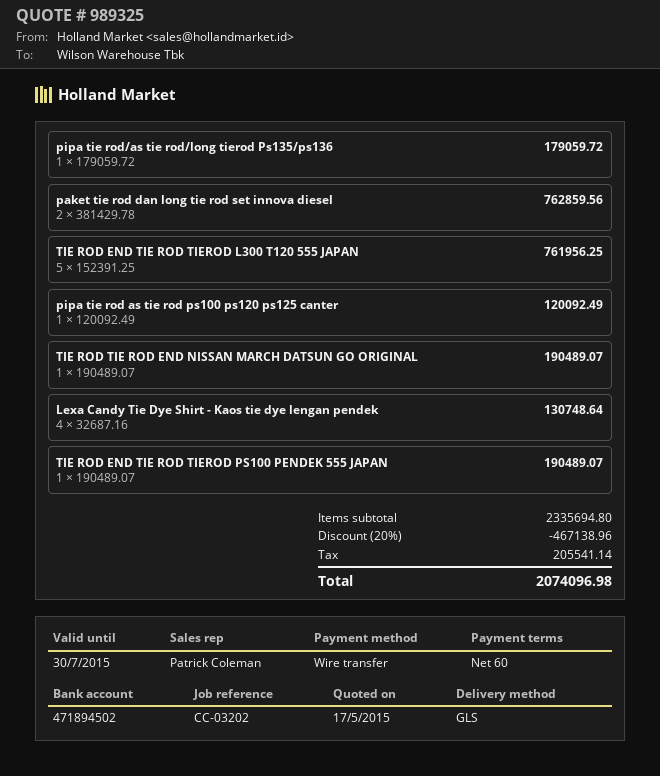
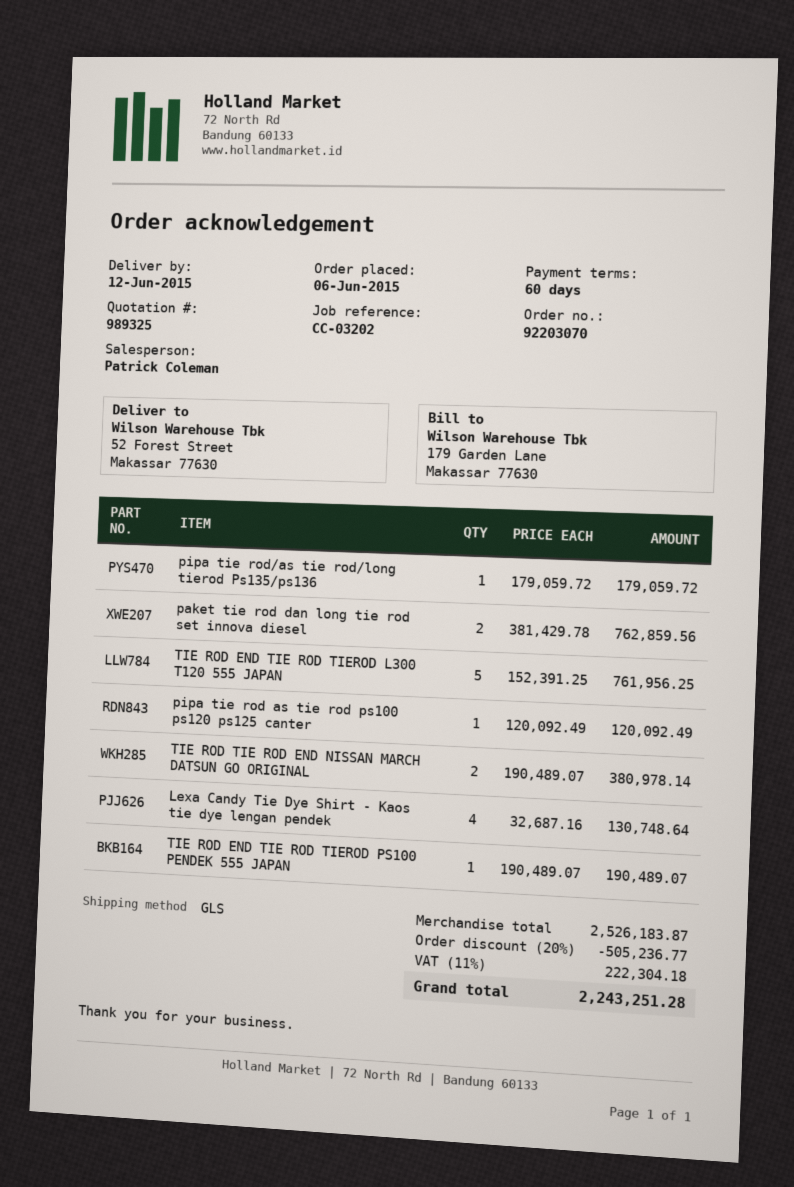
TIE ROD TIE ROD END NISSAN MARCH DATSUN GO ORIGINAL: 1 x 190489.07 = 190489.07 -> 2 x 190489.07 = 380978.14
subtotal: 2335694.80 -> 2526183.87
discount: 20% = 467138.96 -> 20% = 505236.77
tax: 205541.14 -> 222304.18
total: 2074096.98 -> 2243251.28

